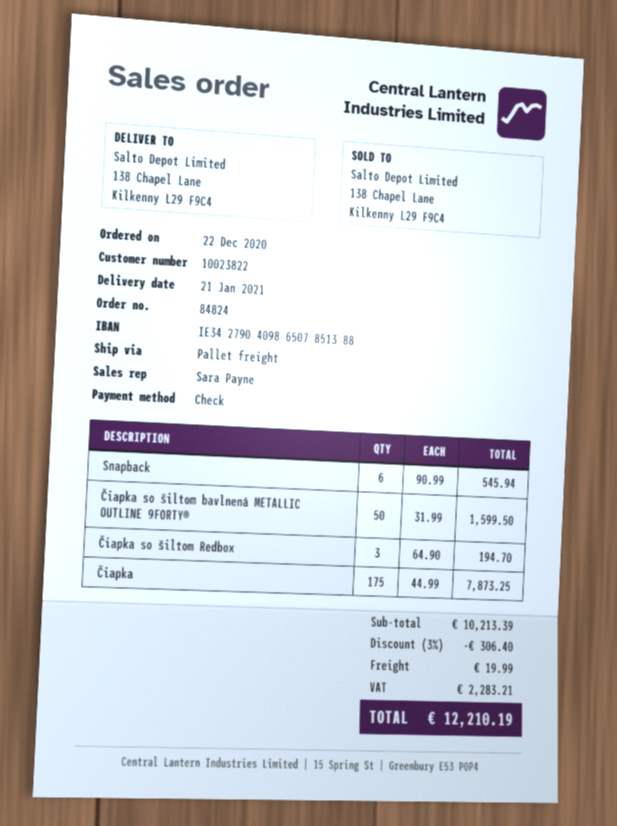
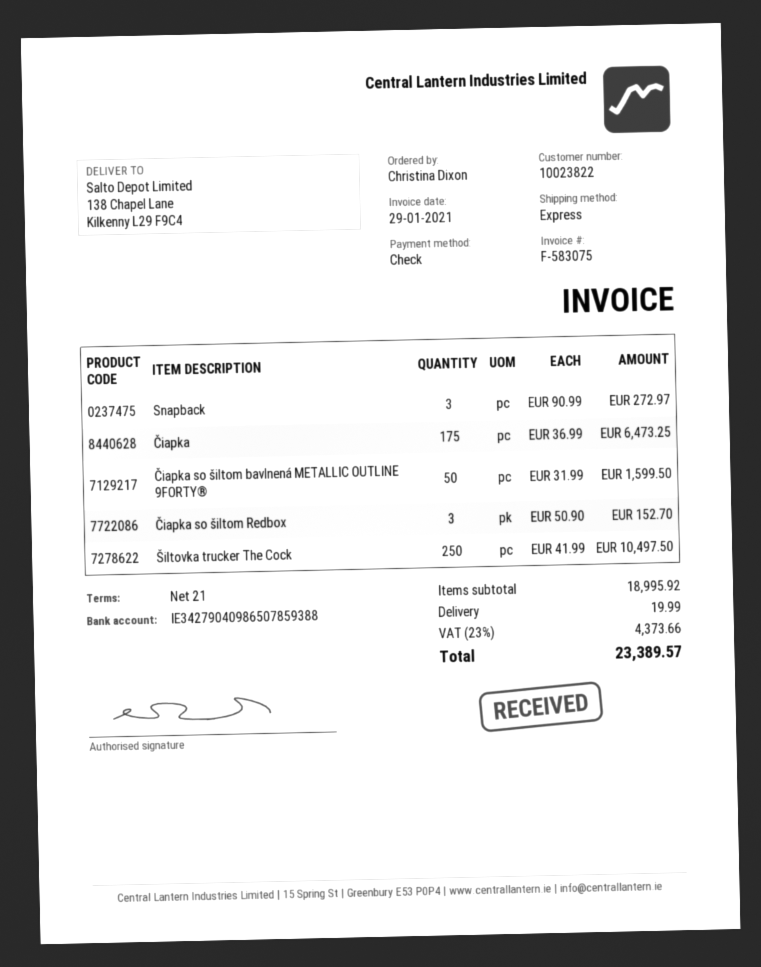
bank account: IE34279040986507851388 -> IE34279040986507859388
shipping method: pallet freight -> express
Snapback: 6 x 90.99 = 545.94 -> 3 x 90.99 = 272.97
Čiapka so šiltom Redbox: 3 x 64.90 = 194.70 -> 3 x 50.90 = 152.70
Čiapka: 175 x 44.99 = 7873.25 -> 175 x 36.99 = 6473.25
Šiltovka trucker The Cock: none -> 250 x 41.99 = 10497.50
subtotal: 10213.39 -> 18995.92
discount: 3% = 306.40 -> none
tax: 2283.21 -> 4373.66
total: 12210.19 -> 23389.57

